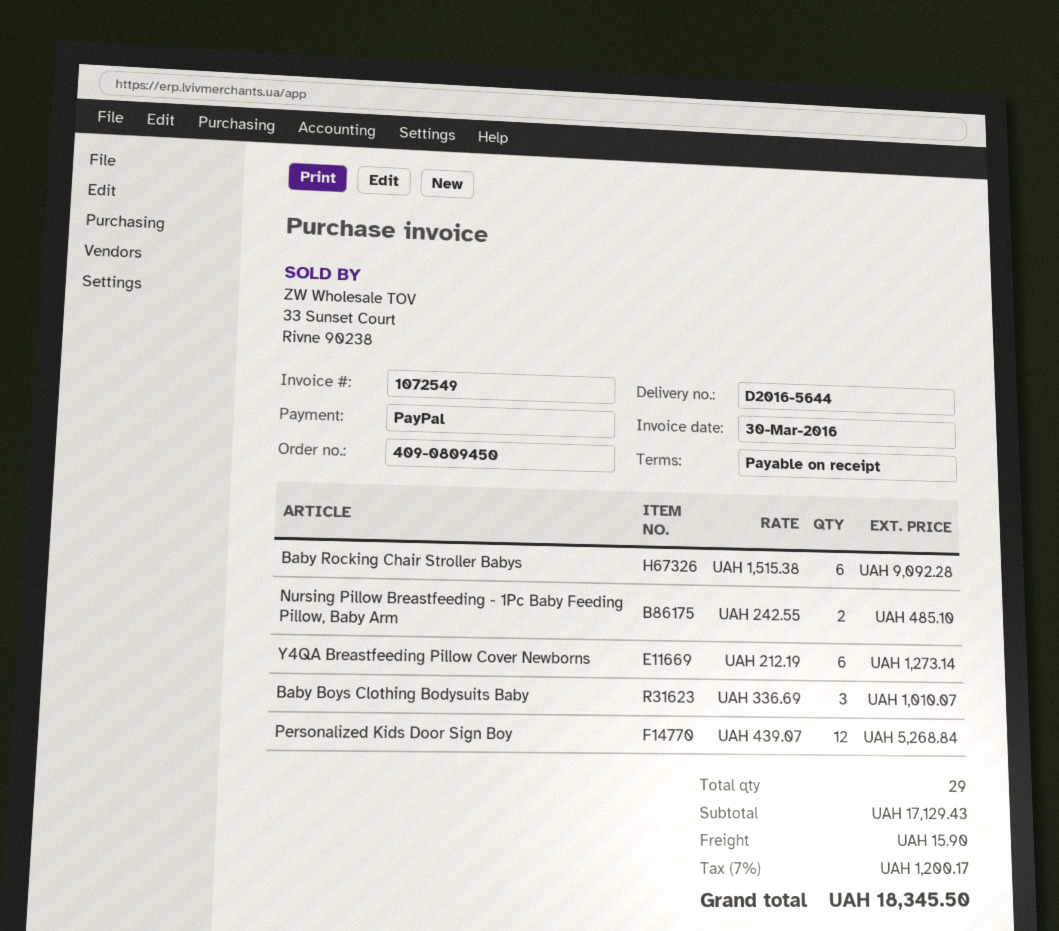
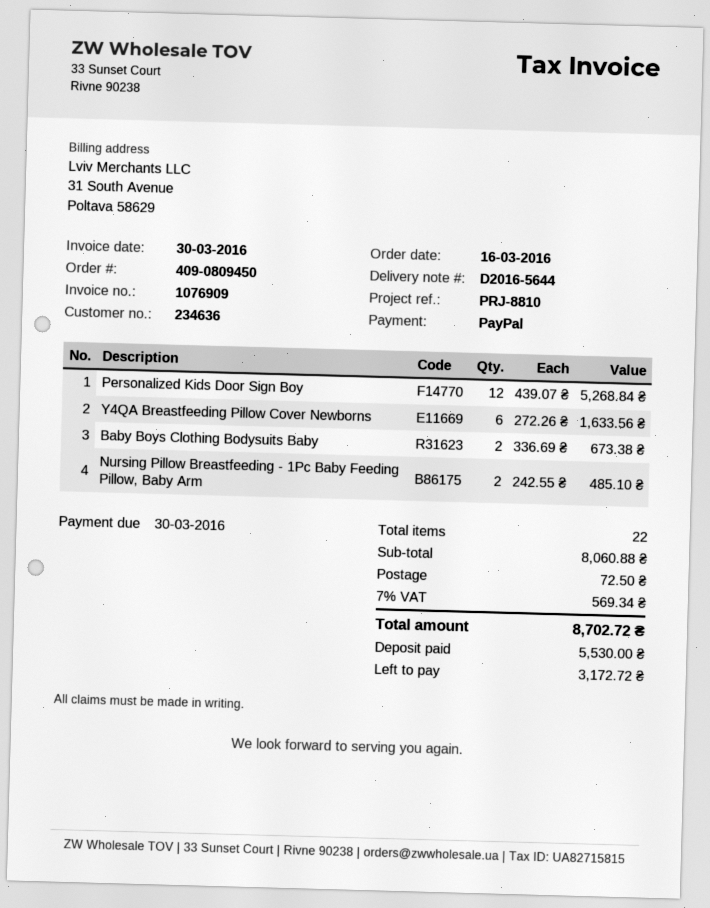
invoice number: 1072549 -> 1076909
Baby Rocking Chair Stroller Babys: 6 x 1515.38 = 9092.28 -> none
Y4QA Breastfeeding Pillow Cover Newborns: 6 x 212.19 = 1273.14 -> 6 x 272.26 = 1633.56
Baby Boys Clothing Bodysuits Baby: 3 x 336.69 = 1010.07 -> 2 x 336.69 = 673.38
total quantity: 29 -> 22
subtotal: 17129.43 -> 8060.88
shipping: 15.90 -> 72.50
tax: 7% = 1200.17 -> 7% = 569.34
total: 18345.50 -> 8702.72

